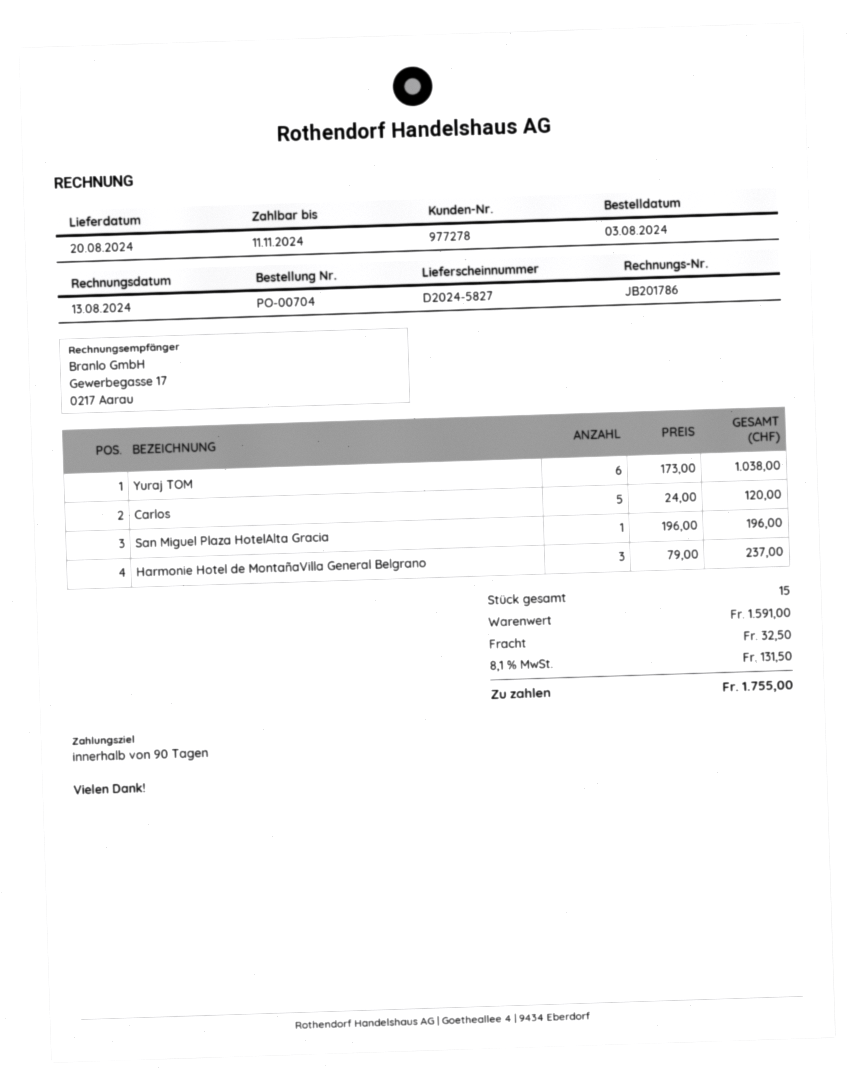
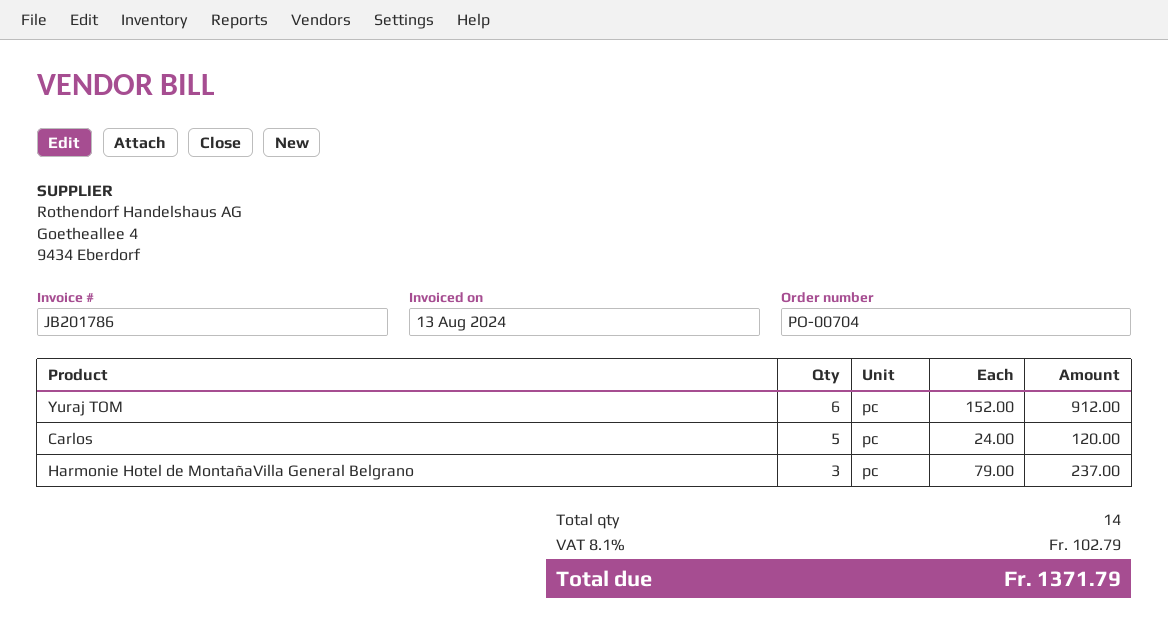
Yuraj TOM: 6 x 173.00 = 1038.00 -> 6 x 152.00 = 912.00
San Miguel Plaza HotelAlta Gracia: 1 x 196.00 = 196.00 -> none
total quantity: 15 -> 14
shipping: 32.50 -> none
tax: 8.1% = 131.50 -> 8.1% = 102.79
total: 1755.00 -> 1371.79

